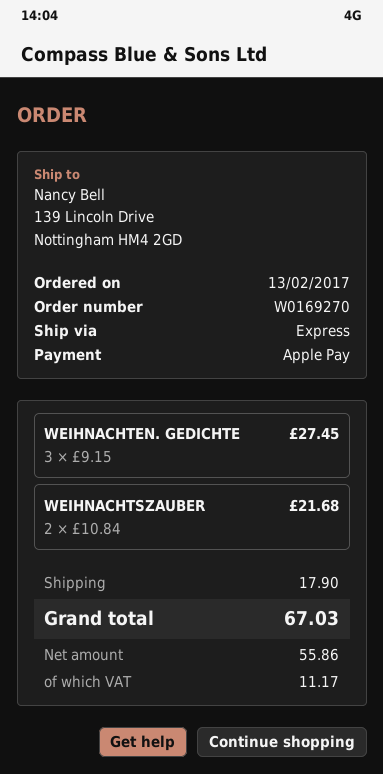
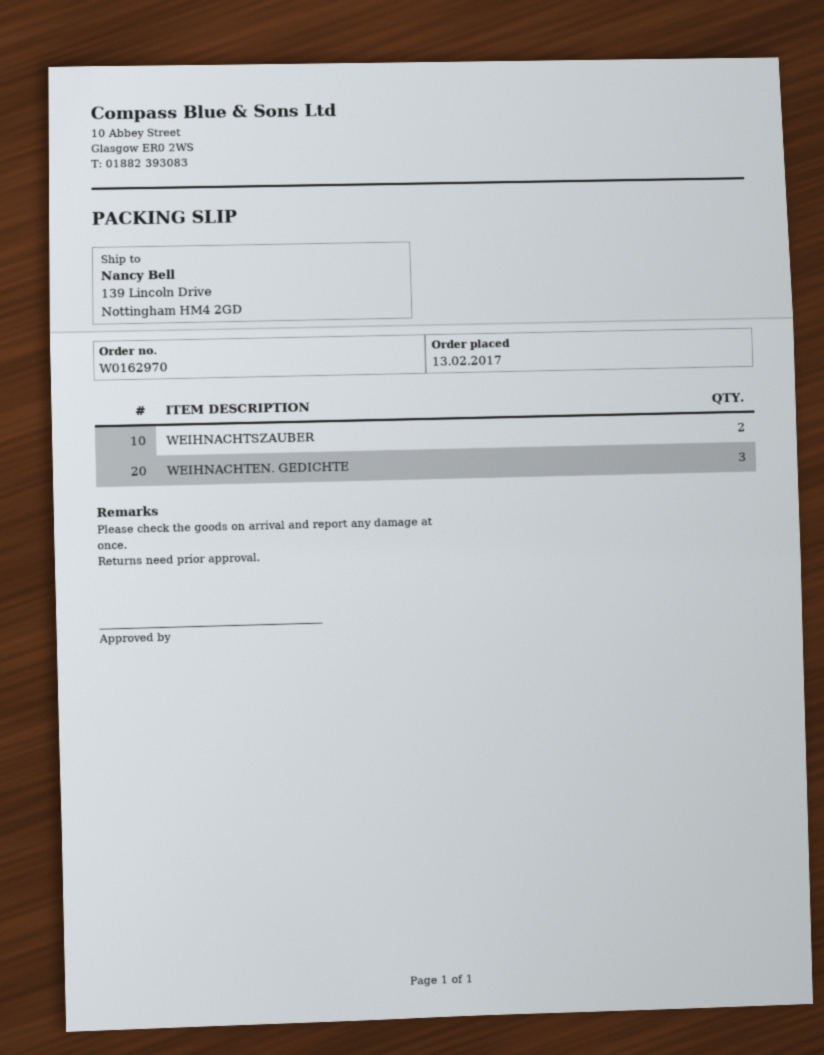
order number: W0169270 -> W0162970

